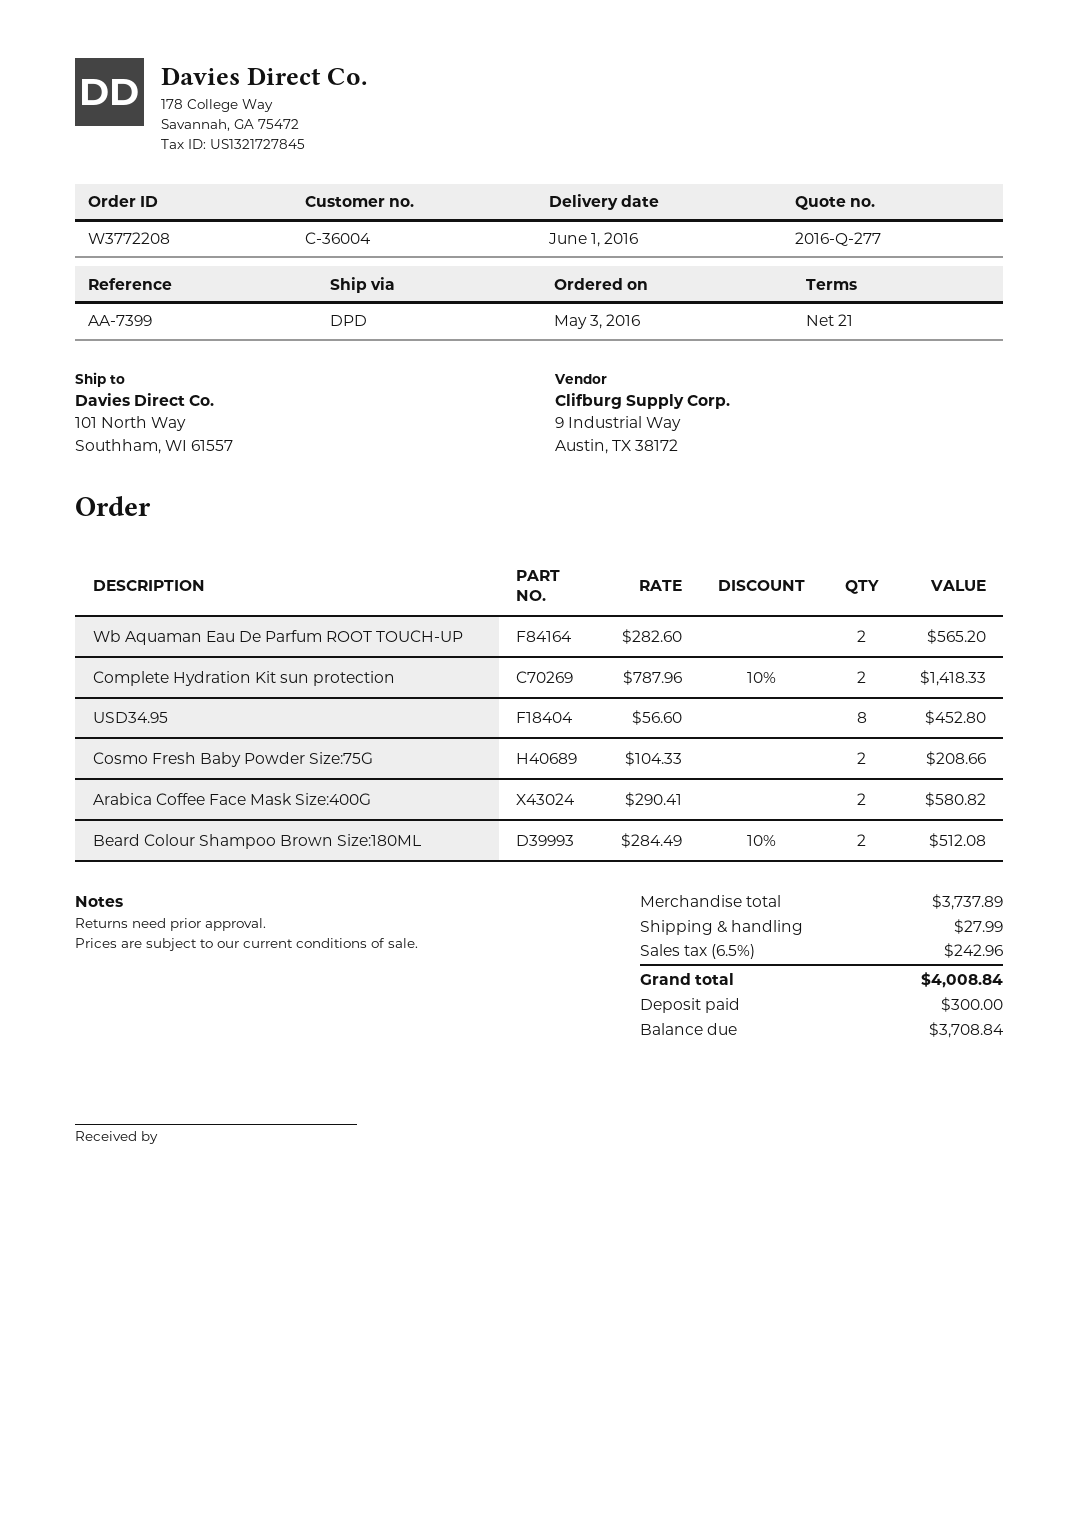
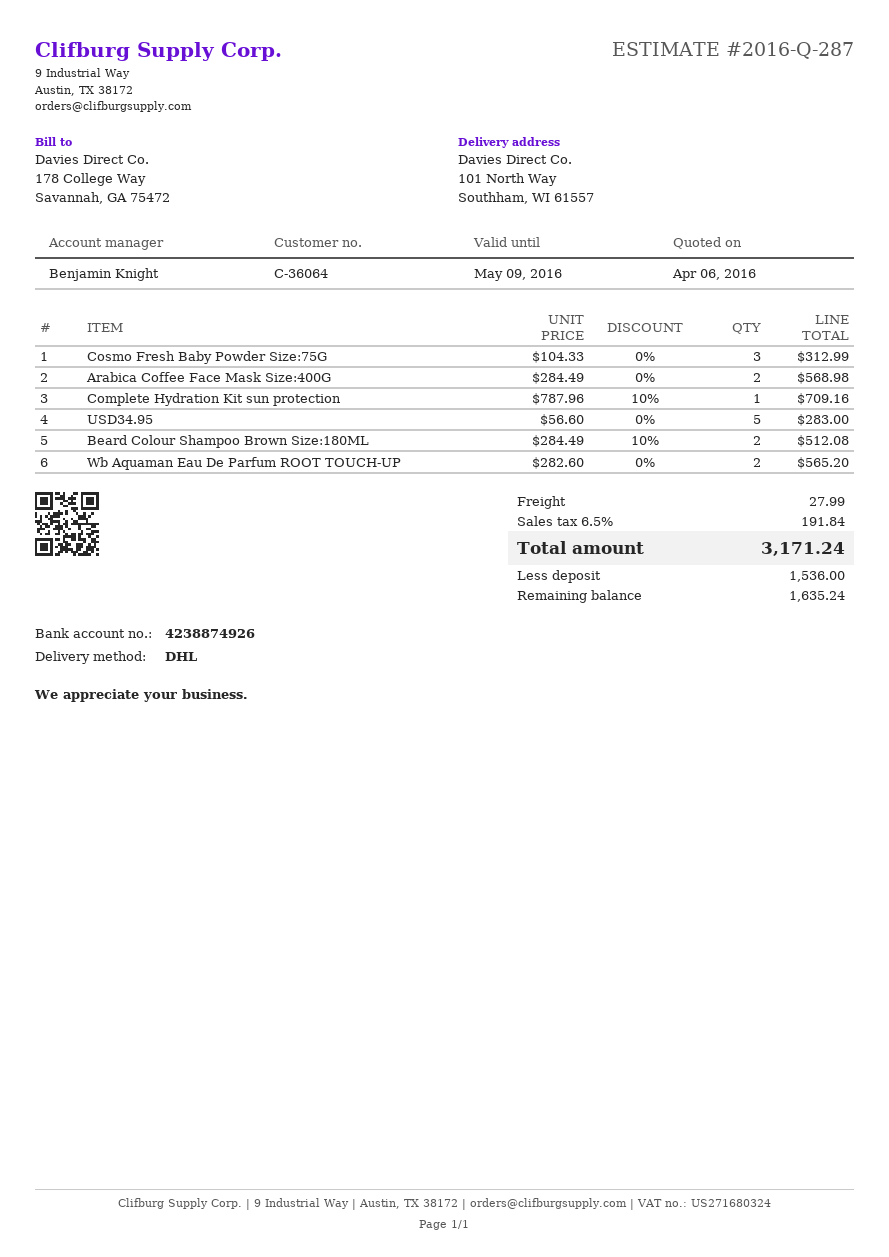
quote number: 2016-Q-277 -> 2016-Q-287
customer number: C-36004 -> C-36064
shipping method: DPD -> DHL
Complete Hydration Kit sun protection: 2 x 787.96 - 10% = 1418.33 -> 1 x 787.96 - 10% = 709.16
USD34.95: 8 x 56.60 = 452.80 -> 5 x 56.60 = 283.00
Cosmo Fresh Baby Powder Size:75G: 2 x 104.33 = 208.66 -> 3 x 104.33 = 312.99
Arabica Coffee Face Mask Size:400G: 2 x 290.41 = 580.82 -> 2 x 284.49 = 568.98
tax: 6.5% = 242.96 -> 6.5% = 191.84
total: 4008.84 -> 3171.24
deposit: 300.00 -> 1536.00
balance: 3708.84 -> 1635.24

